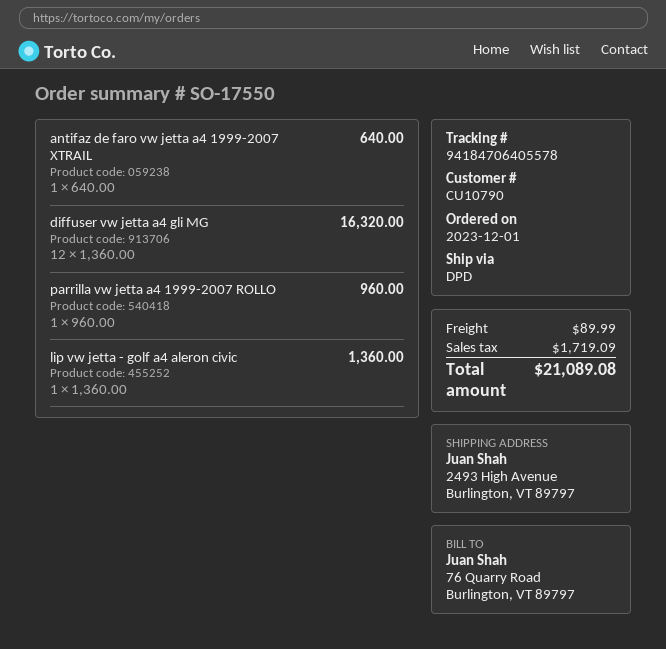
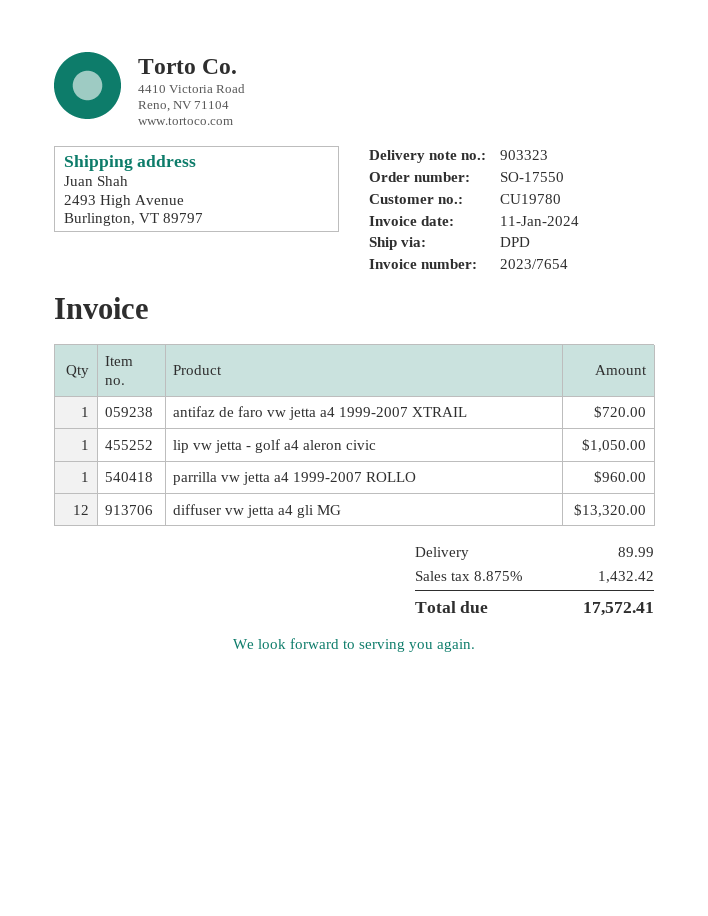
customer number: CU10790 -> CU19780
antifaz de faro vw jetta a4 1999-2007 XTRAIL: 1 for 640.00 -> 1 for 720.00
diffuser vw jetta a4 gli MG: 12 for 16320.00 -> 12 for 13320.00
lip vw jetta - golf a4 aleron civic: 1 for 1360.00 -> 1 for 1050.00
tax: 1719.09 -> 1432.42
total: 21089.08 -> 17572.41

